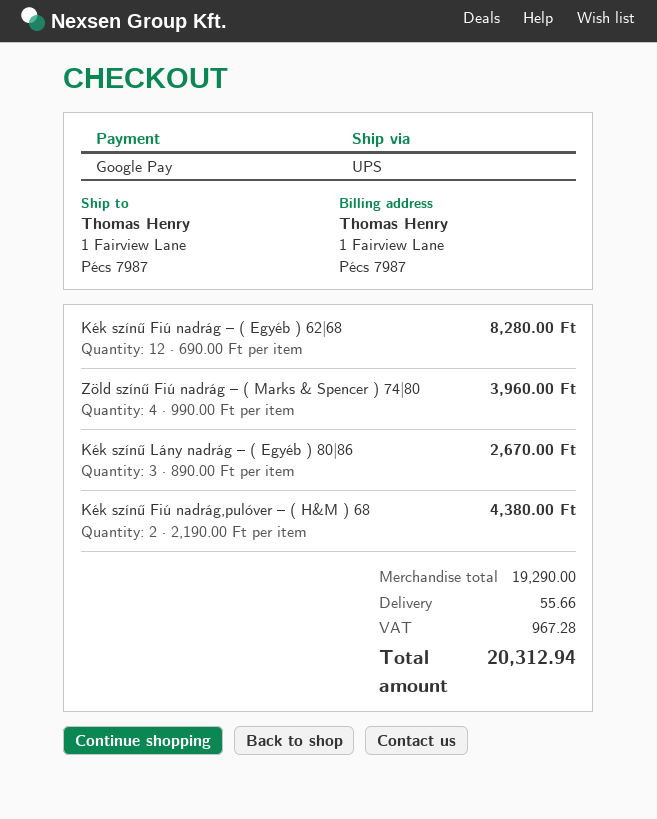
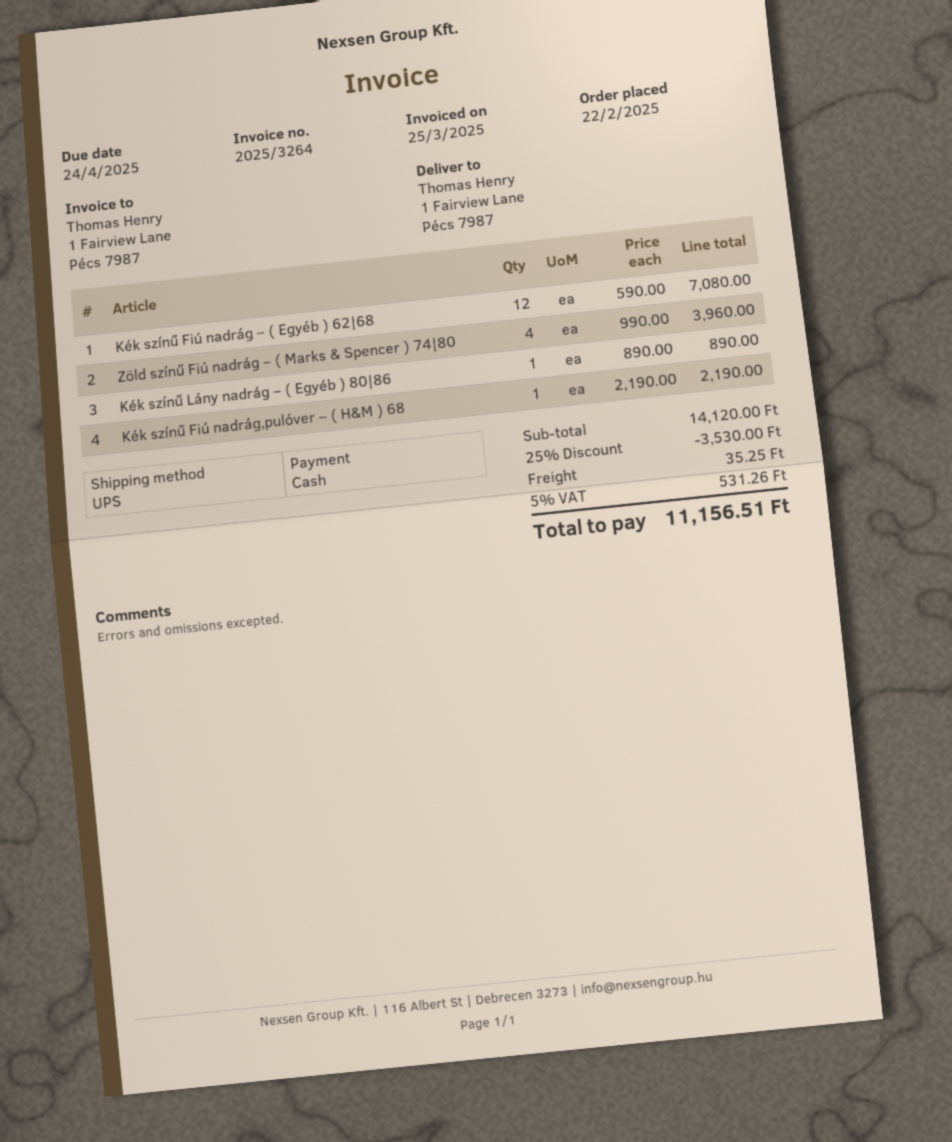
payment method: Google Pay -> cash
Kék színű Fiú nadrág – ( Egyéb ) 62|68: 12 x 690.00 = 8280.00 -> 12 x 590.00 = 7080.00
Kék színű Lány nadrág – ( Egyéb ) 80|86: 3 x 890.00 = 2670.00 -> 1 x 890.00 = 890.00
Kék színű Fiú nadrág,pulóver – ( H&M ) 68: 2 x 2190.00 = 4380.00 -> 1 x 2190.00 = 2190.00
subtotal: 19290.00 -> 14120.00
discount: none -> 25% = 3530.00
shipping: 55.66 -> 35.25
tax: 967.28 -> 531.26
total: 20312.94 -> 11156.51

